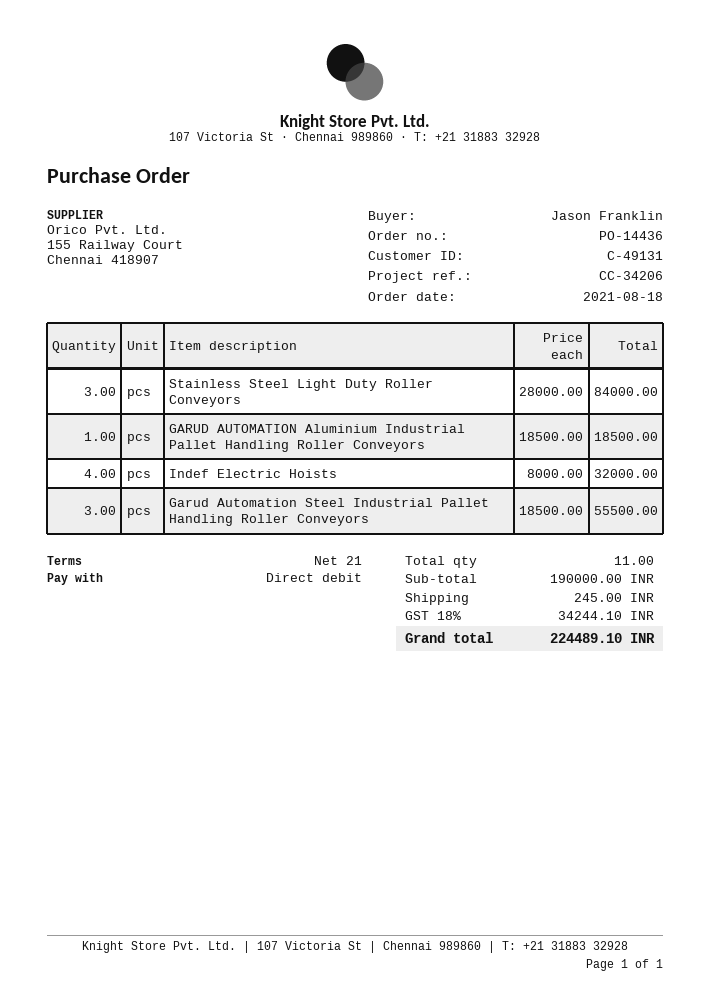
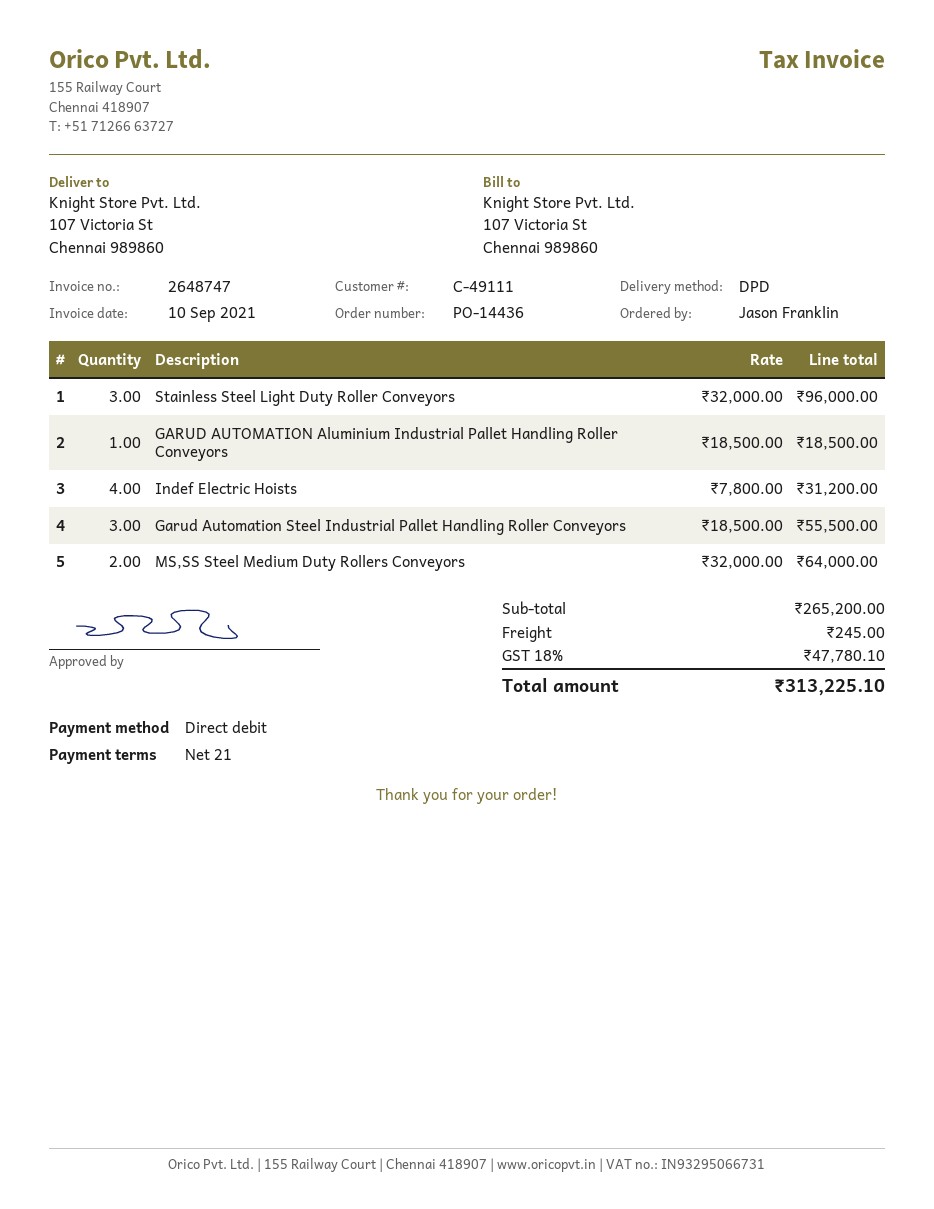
customer number: C-49131 -> C-49111
Stainless Steel Light Duty Roller Conveyors: 3 x 28000.00 = 84000.00 -> 3 x 32000.00 = 96000.00
Indef Electric Hoists: 4 x 8000.00 = 32000.00 -> 4 x 7800.00 = 31200.00
MS,SS Steel Medium Duty Rollers Conveyors: none -> 2 x 32000.00 = 64000.00
subtotal: 190000.00 -> 265200.00
tax: 18% = 34244.10 -> 18% = 47780.10
total: 224489.10 -> 313225.10

